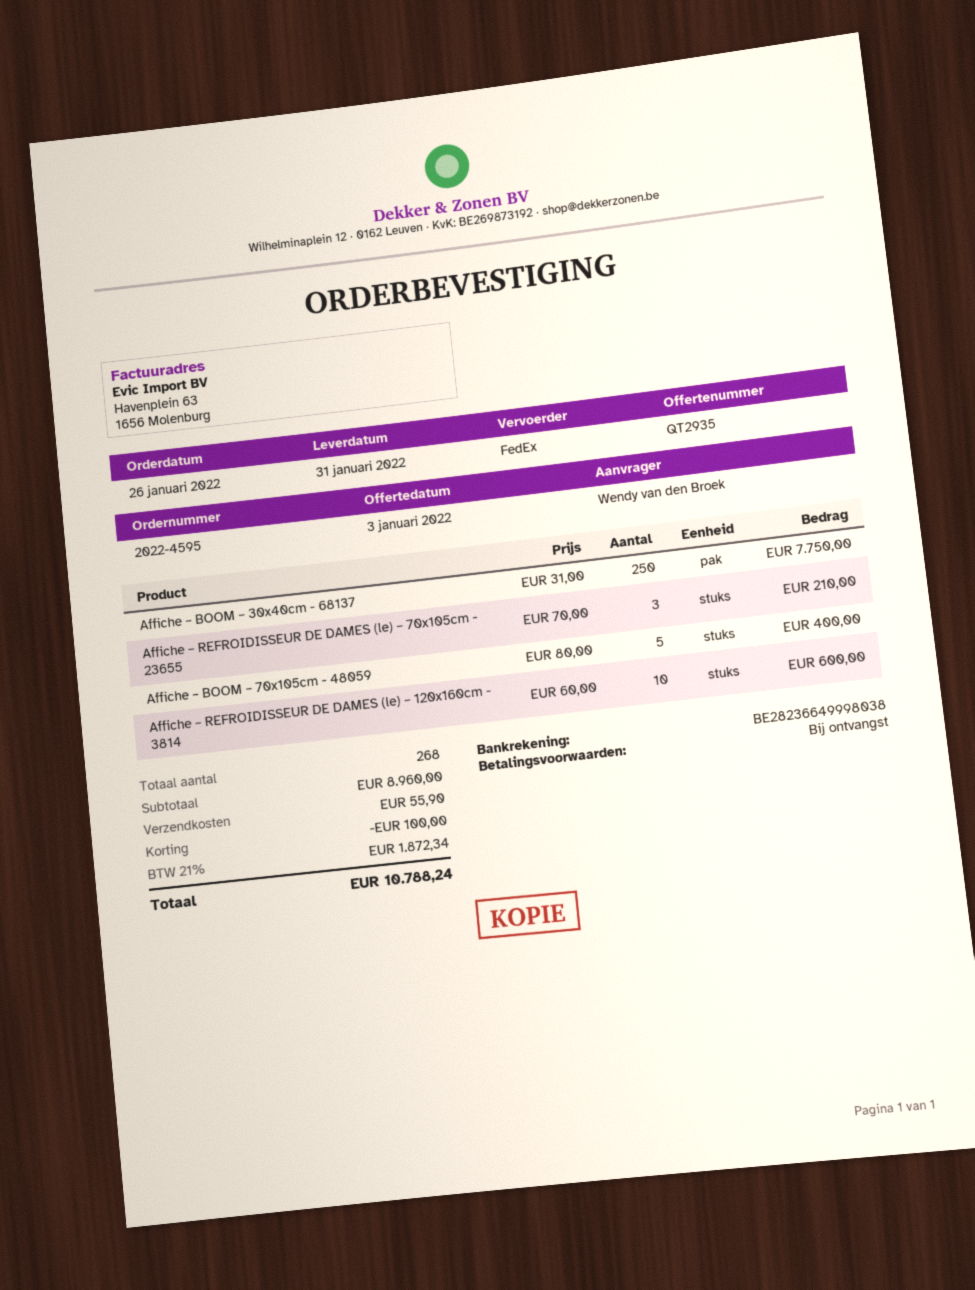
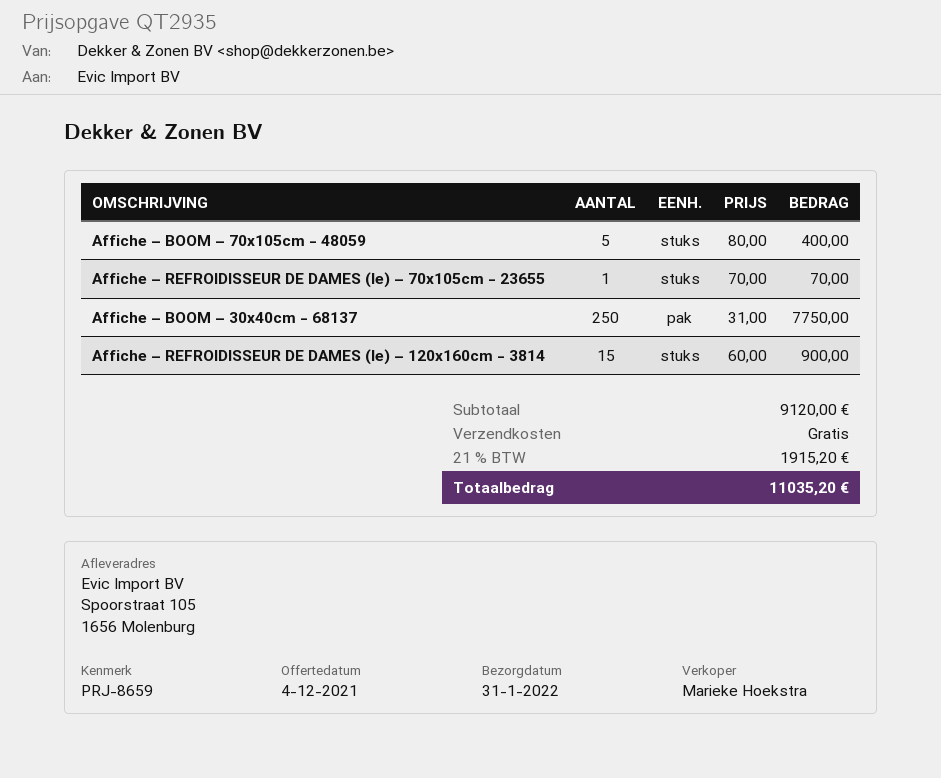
quote date: 2022-01-03 -> 2021-12-04
Affiche – REFROIDISSEUR DE DAMES (le) – 70x105cm - 23655: 3 x 70.00 = 210.00 -> 1 x 70.00 = 70.00
Affiche – REFROIDISSEUR DE DAMES (le) – 120x160cm - 3814: 10 x 60.00 = 600.00 -> 15 x 60.00 = 900.00
subtotal: 8960.00 -> 9120.00
discount: 100.00 -> none
shipping: 55.90 -> 0.00
tax: 21% = 1872.34 -> 21% = 1915.20
total: 10788.24 -> 11035.20

